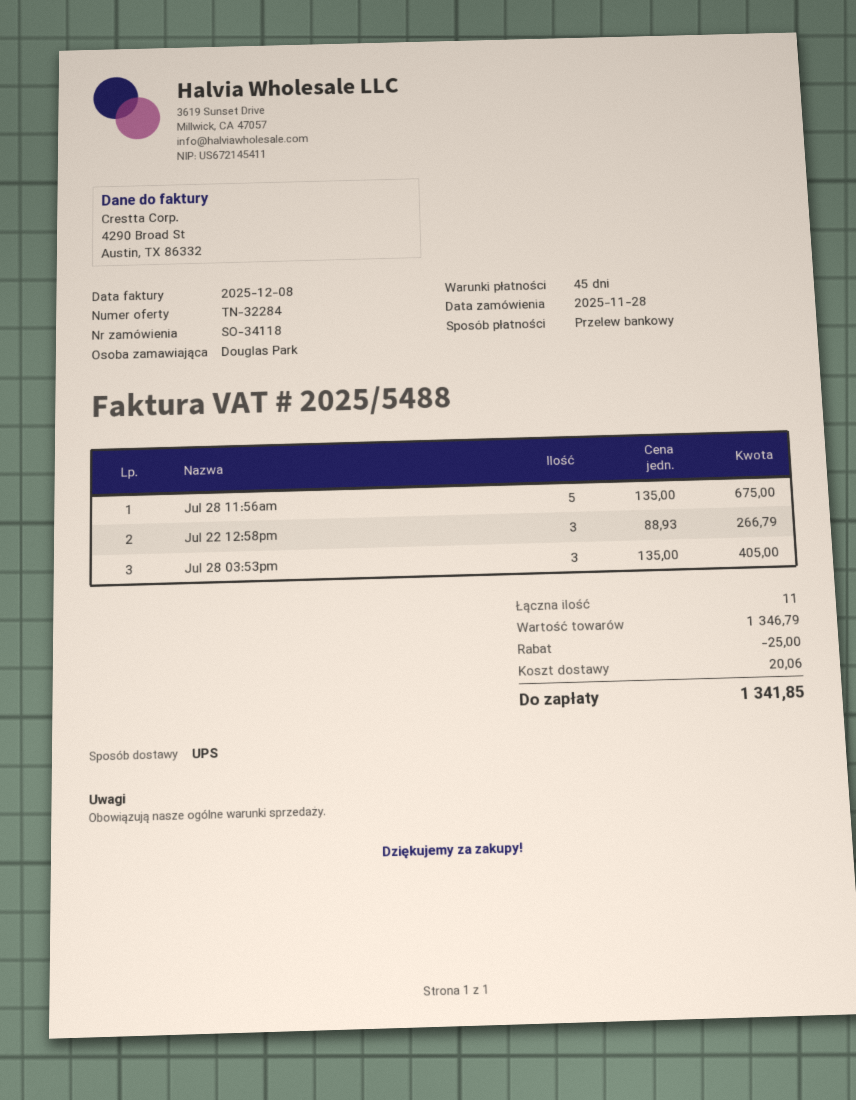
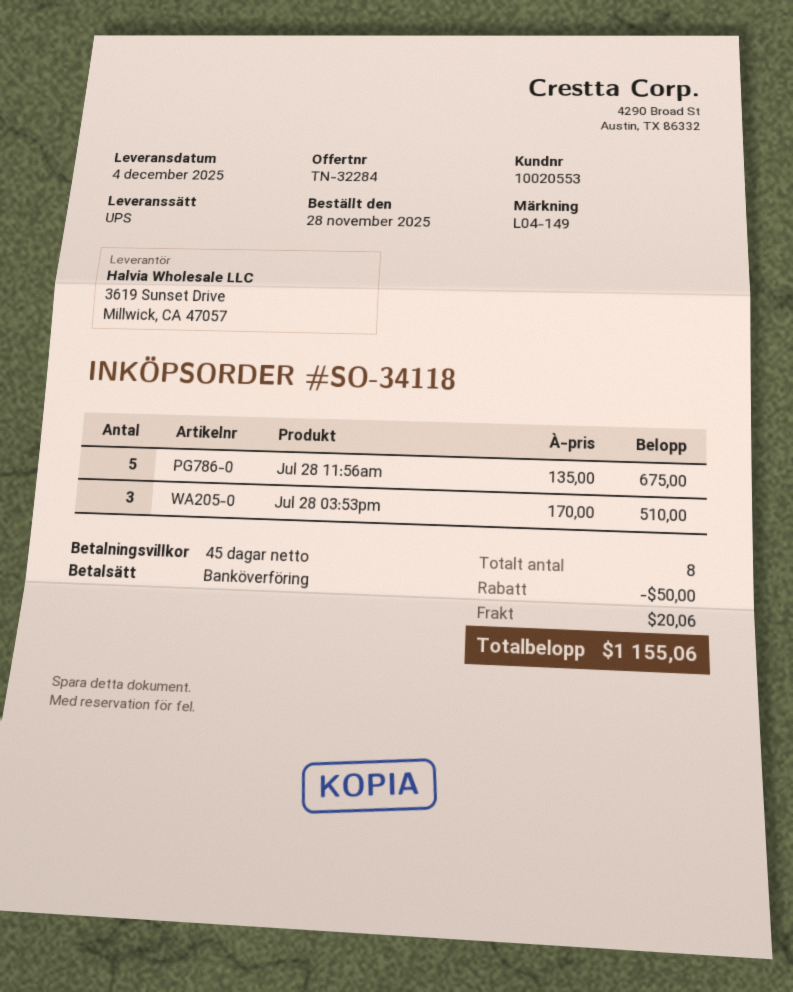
Jul 22 12:58pm: 3 x 88.93 = 266.79 -> none
Jul 28 03:53pm: 3 x 135.00 = 405.00 -> 3 x 170.00 = 510.00
total quantity: 11 -> 8
discount: 25.00 -> 50.00
total: 1341.85 -> 1155.06

